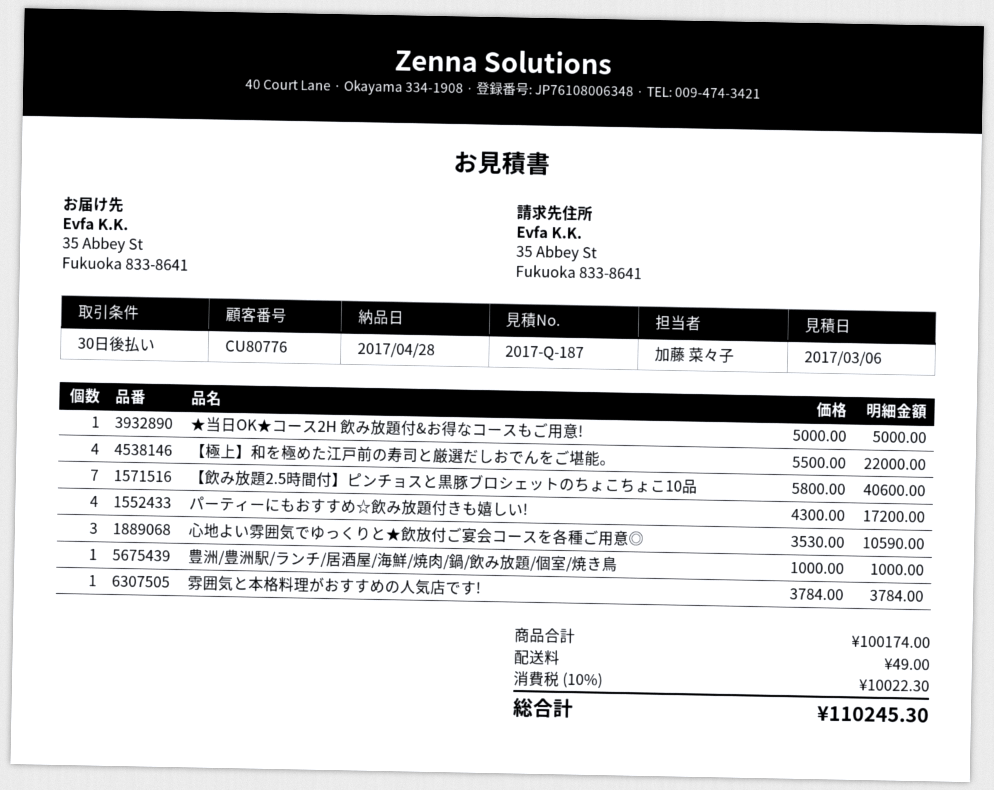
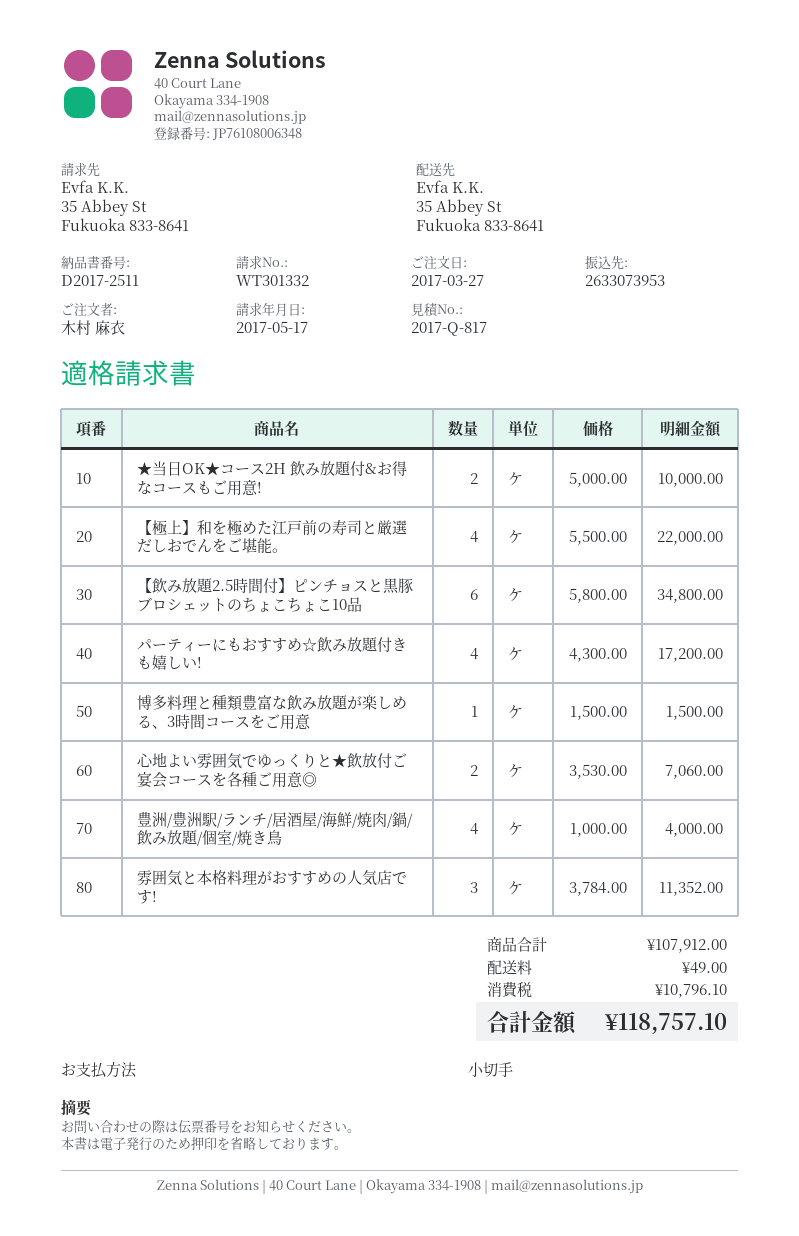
quote number: 2017-Q-187 -> 2017-Q-817
★当日OK★コース2H 飲み放題付&お得なコースもご用意!: 1 x 5000.00 = 5000.00 -> 2 x 5000.00 = 10000.00
【飲み放題2.5時間付】ピンチョスと黒豚ブロシェットのちょこちょこ10品: 7 x 5800.00 = 40600.00 -> 6 x 5800.00 = 34800.00
心地よい雰囲気でゆっくりと★飲放付ご宴会コースを各種ご用意◎: 3 x 3530.00 = 10590.00 -> 2 x 3530.00 = 7060.00
豊洲/豊洲駅/ランチ/居酒屋/海鮮/焼肉/鍋/飲み放題/個室/焼き鳥: 1 x 1000.00 = 1000.00 -> 4 x 1000.00 = 4000.00
雰囲気と本格料理がおすすめの人気店です!: 1 x 3784.00 = 3784.00 -> 3 x 3784.00 = 11352.00
博多料理と種類豊富な飲み放題が楽しめる、3時間コースをご用意: none -> 1 x 1500.00 = 1500.00
subtotal: 100174.00 -> 107912.00
tax: 10022.30 -> 10796.10
total: 110245.30 -> 118757.10

